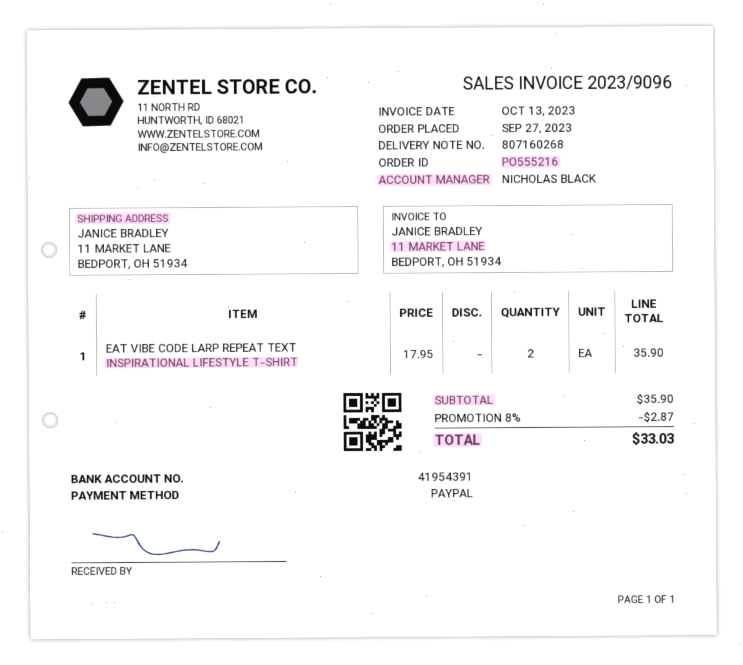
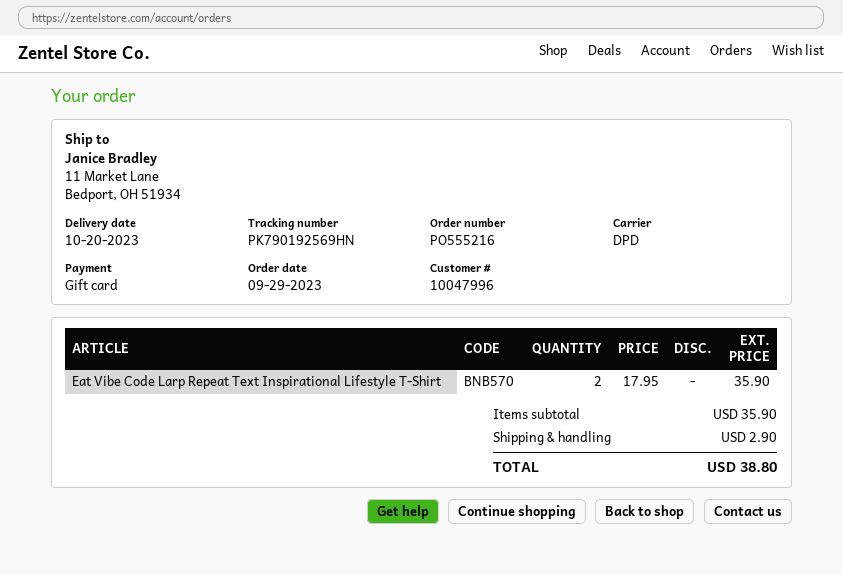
order date: 2023-09-27 -> 2023-09-29
payment method: PayPal -> gift card
discount: 8% = 2.87 -> none
shipping: none -> 2.90
total: 33.03 -> 38.80

